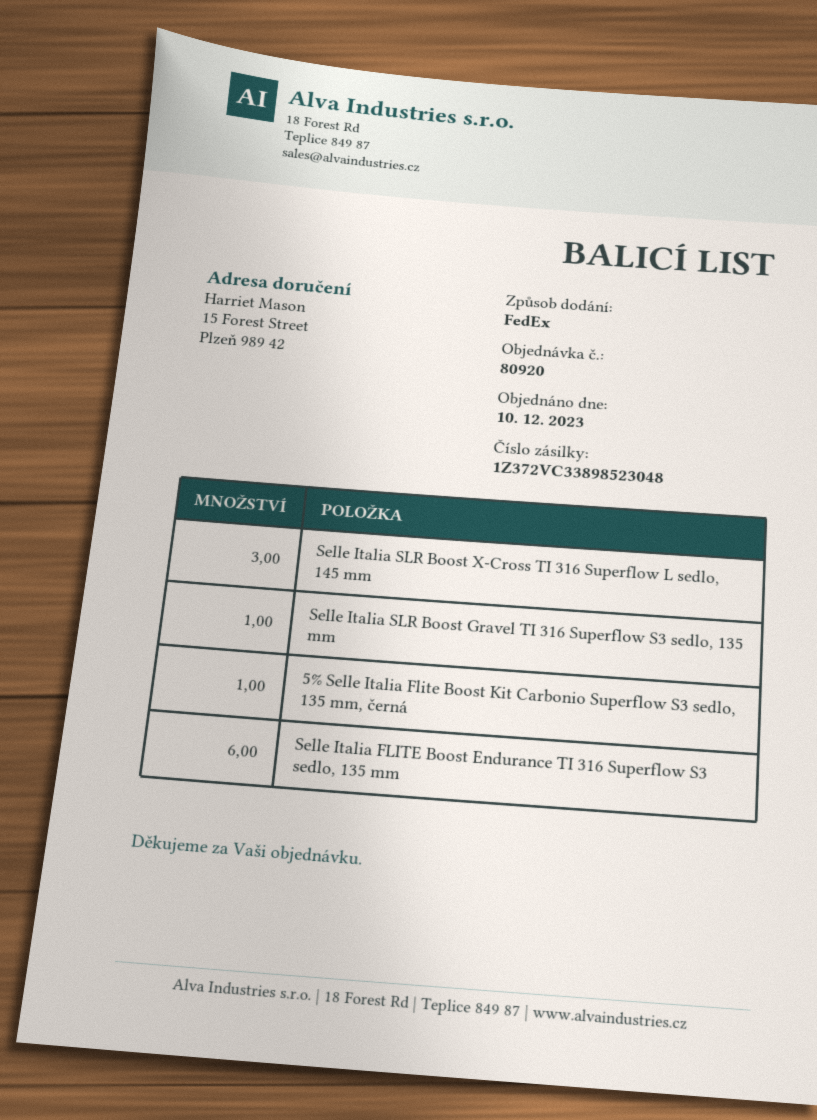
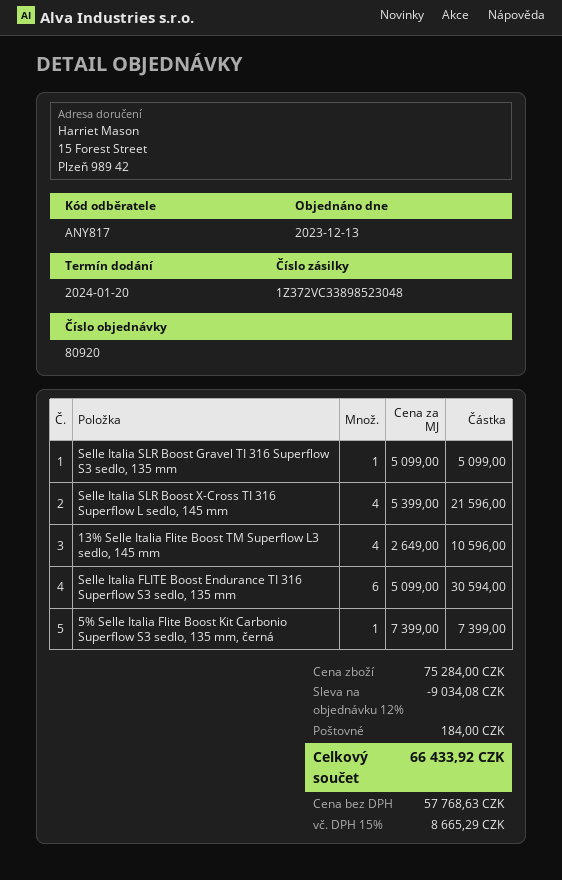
order date: 2023-12-10 -> 2023-12-13
Selle Italia SLR Boost X-Cross TI 316 Superflow L sedlo, 145 mm: 3 -> 4
13% Selle Italia Flite Boost TM Superflow L3 sedlo, 145 mm: none -> 4

